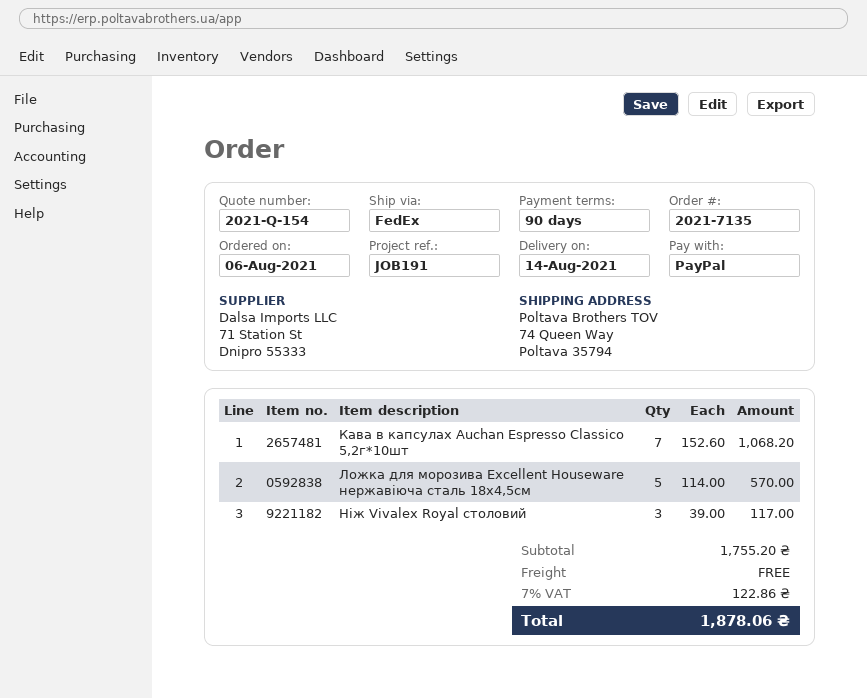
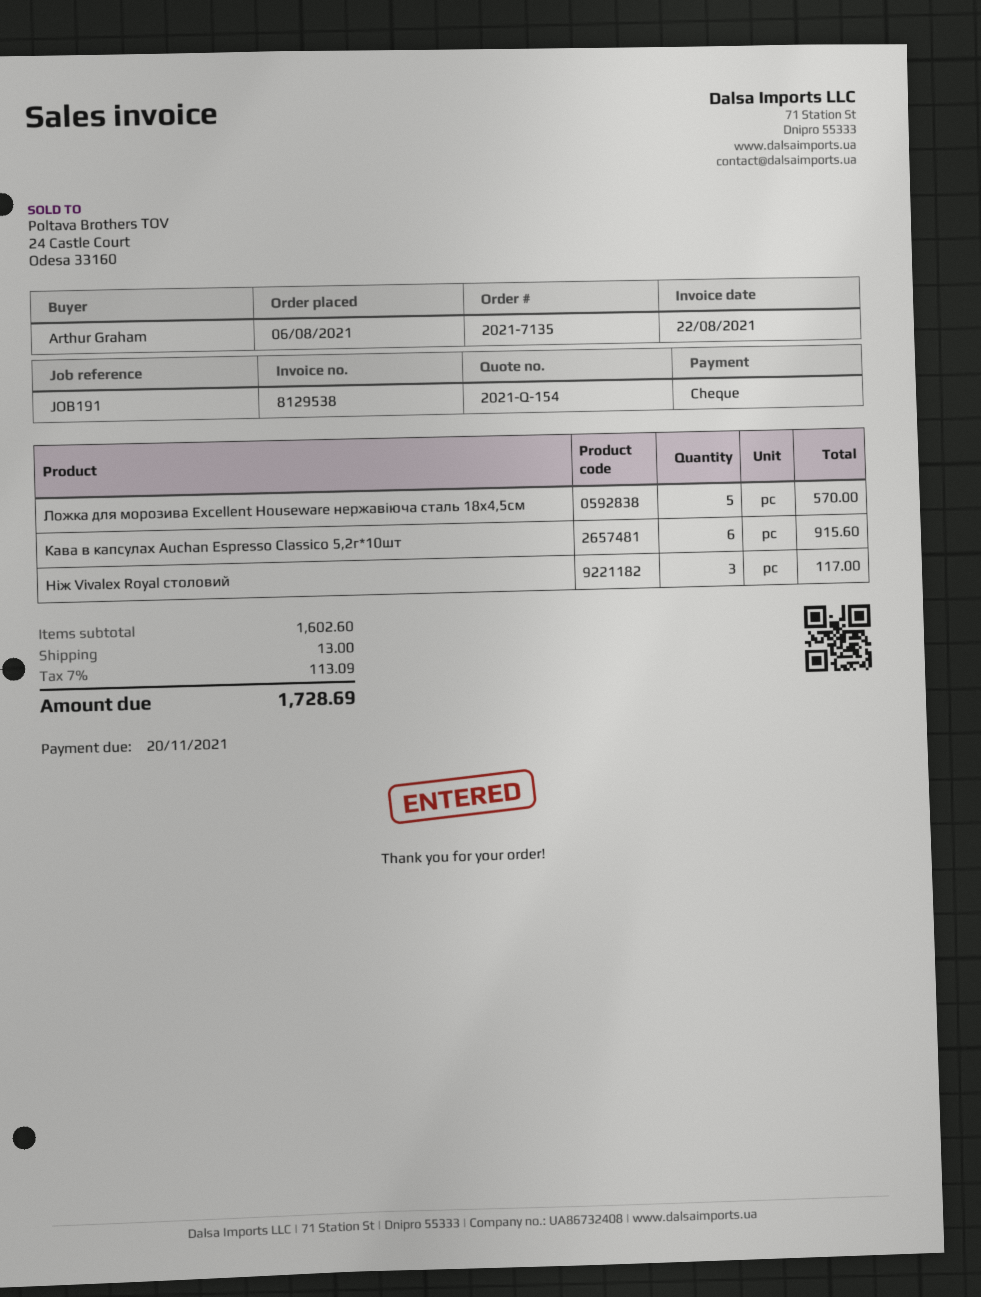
payment method: PayPal -> cheque
Кава в капсулах Auchan Espresso Classico 5,2г*10шт: 7 for 1068.20 -> 6 for 915.60
subtotal: 1755.20 -> 1602.60
shipping: 0.00 -> 13.00
tax: 7% = 122.86 -> 7% = 113.09
total: 1878.06 -> 1728.69

